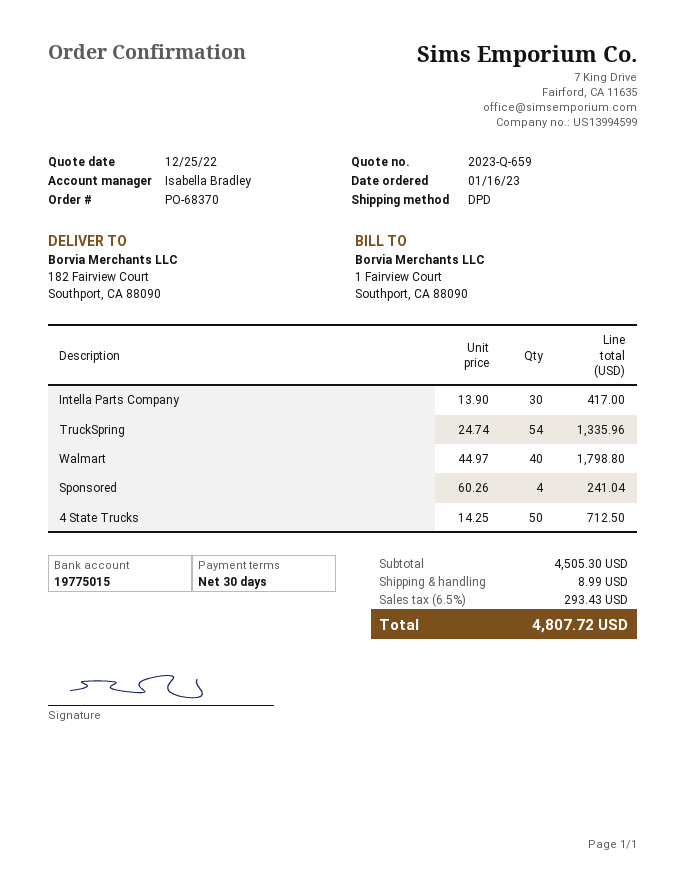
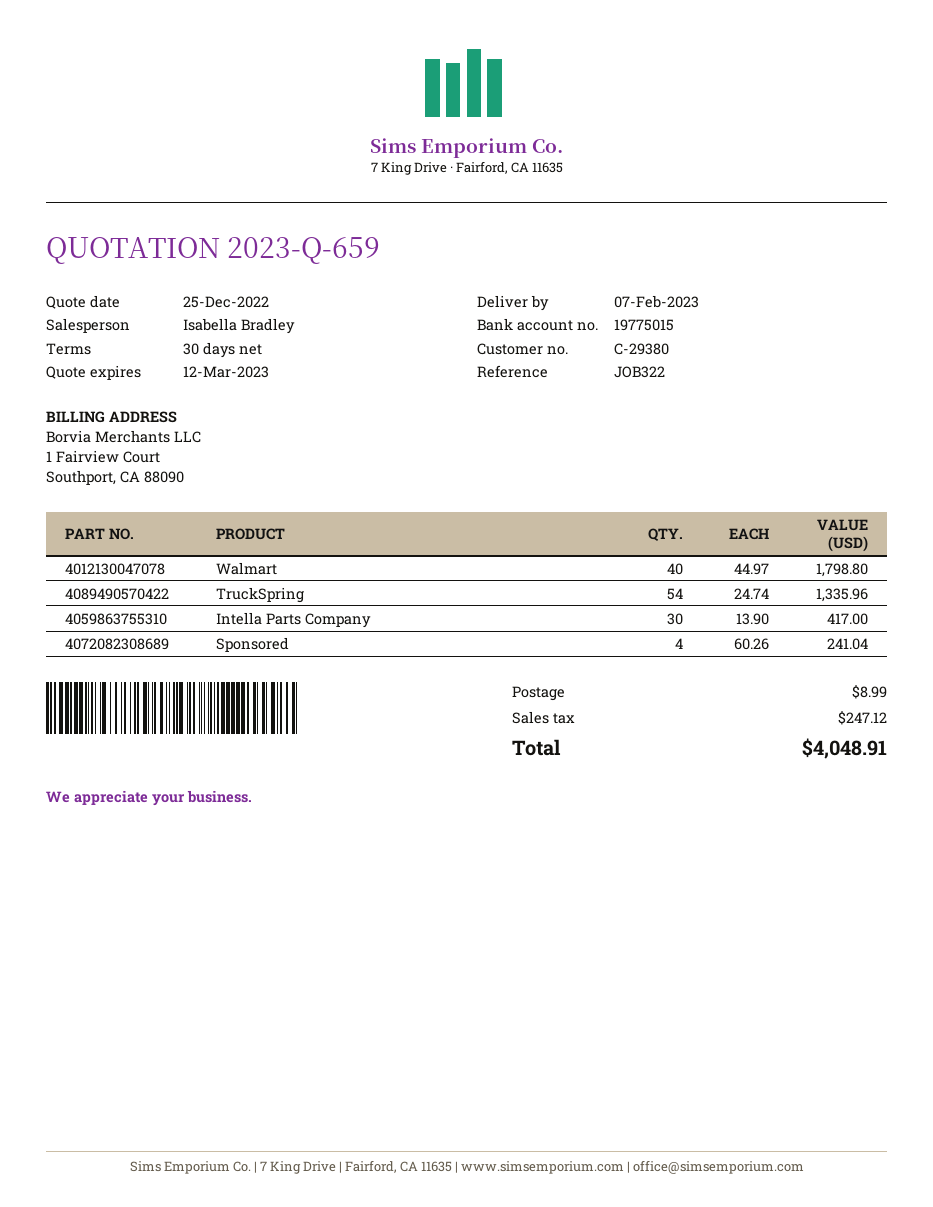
4 State Trucks: 50 x 14.25 = 712.50 -> none
tax: 293.43 -> 247.12
total: 4807.72 -> 4048.91

